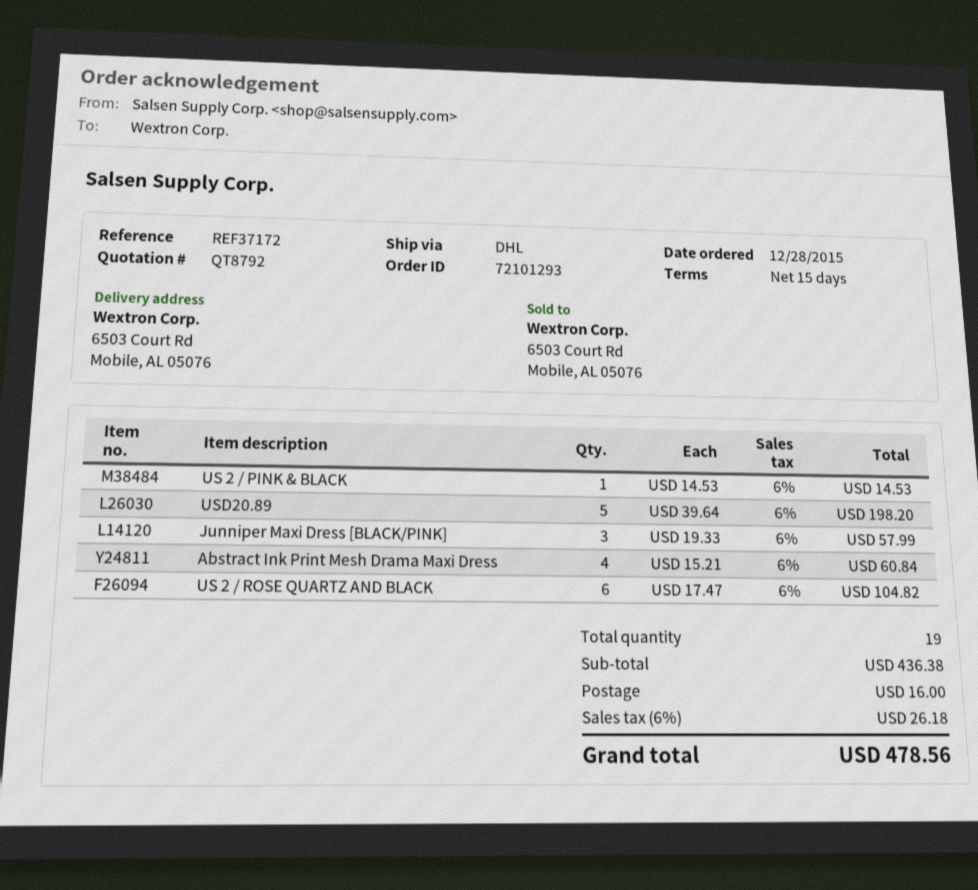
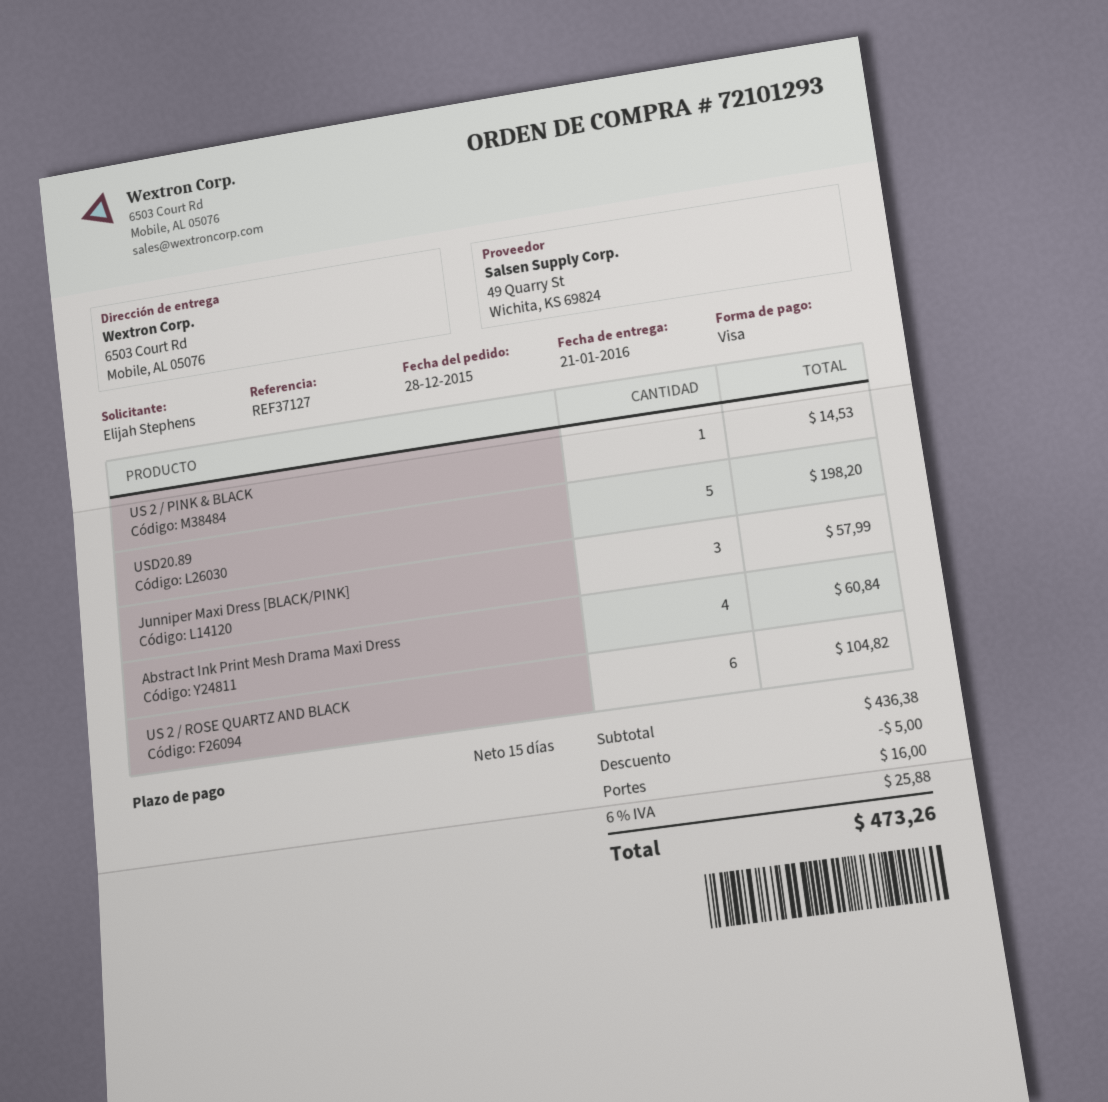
reference: REF37172 -> REF37127
discount: none -> 5.00
tax: 6% = 26.18 -> 6% = 25.88
total: 478.56 -> 473.26

